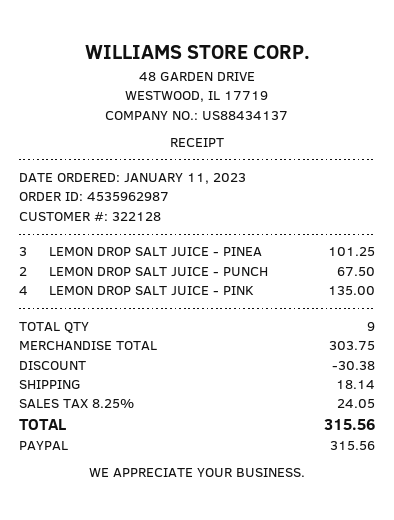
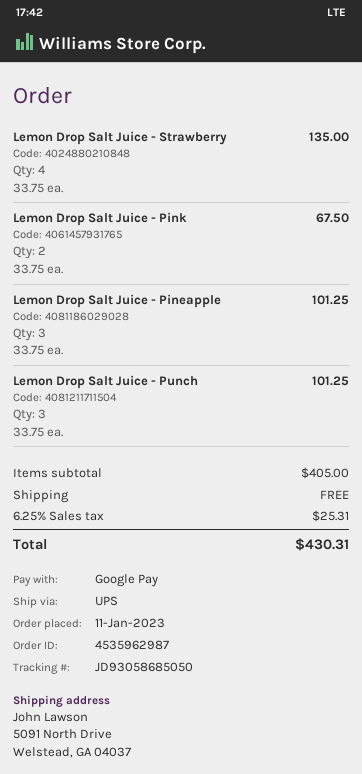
payment method: PayPal -> Google Pay
LEMON DROP SALT JUICE - PUNCH: 2 for 67.50 -> 3 for 101.25
LEMON DROP SALT JUICE - PINK: 4 for 135.00 -> 2 for 67.50
Lemon Drop Salt Juice - Strawberry: none -> 4 for 135.00
subtotal: 303.75 -> 405.00
discount: 30.38 -> none
shipping: 18.14 -> 0.00
tax: 8.25% = 24.05 -> 6.25% = 25.31
total: 315.56 -> 430.31

